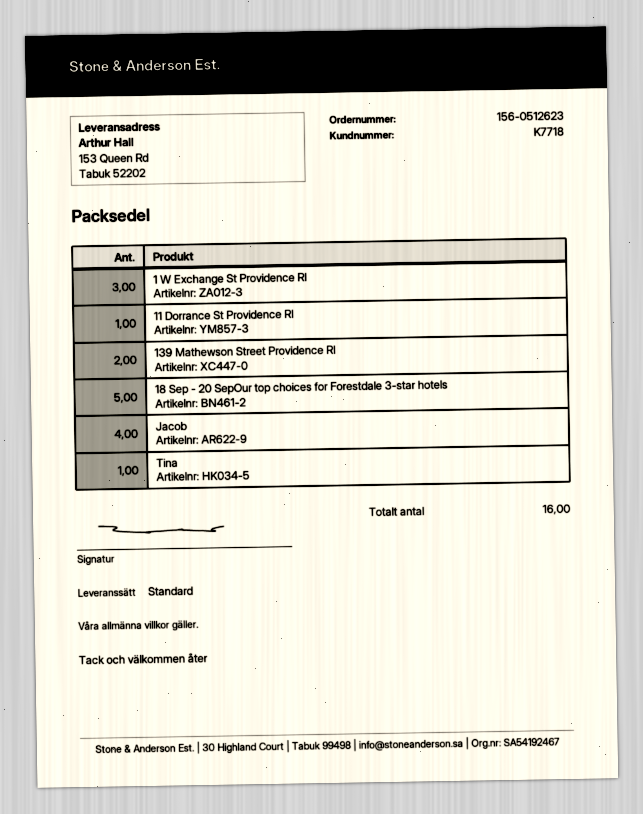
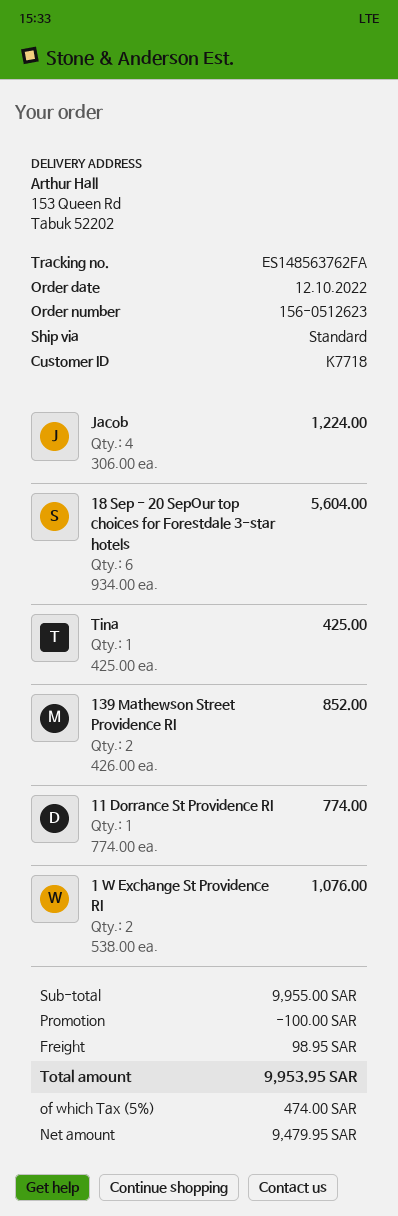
1 W Exchange St Providence RI: 3 -> 2
18 Sep - 20 SepOur top choices for Forestdale 3-star hotels: 5 -> 6

